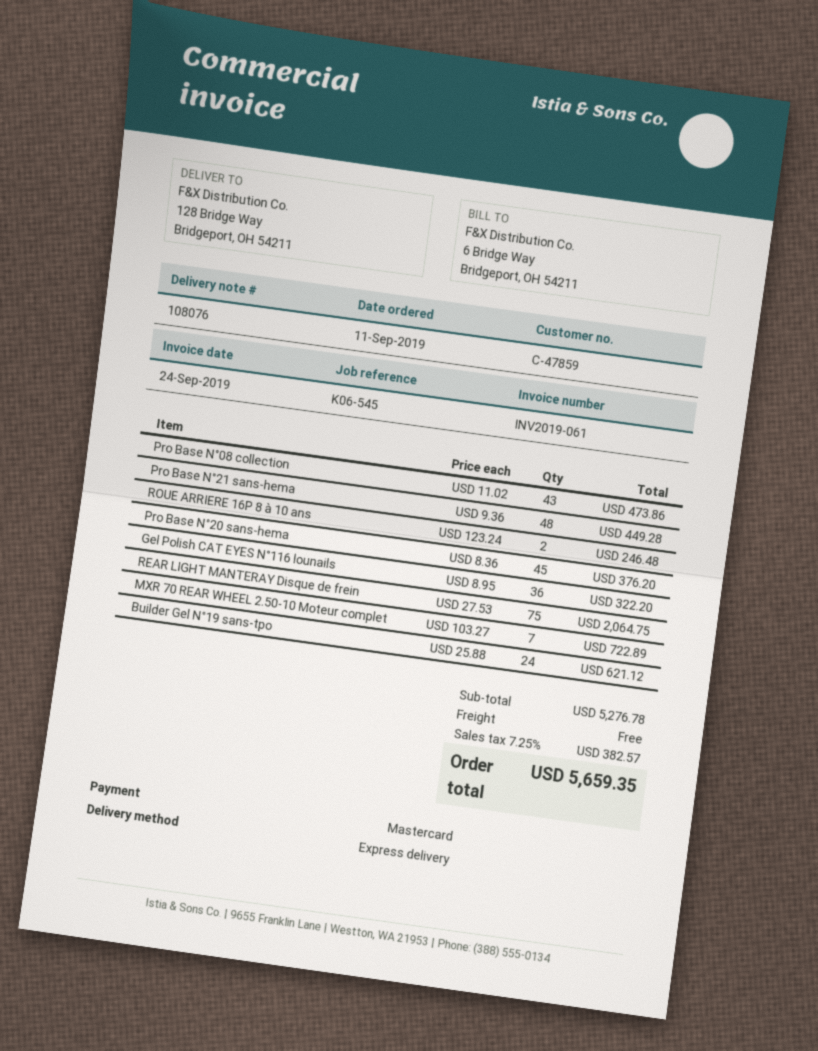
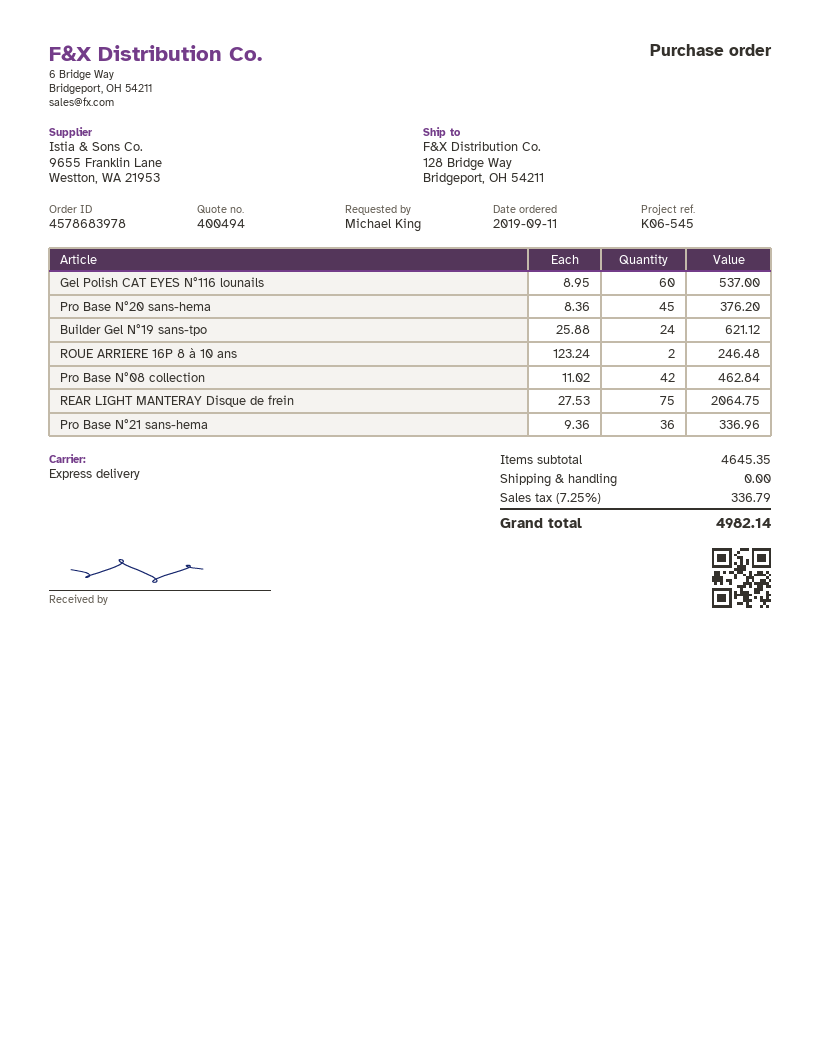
Pro Base N°08 collection: 43 x 11.02 = 473.86 -> 42 x 11.02 = 462.84
Pro Base N°21 sans-hema: 48 x 9.36 = 449.28 -> 36 x 9.36 = 336.96
Gel Polish CAT EYES N°116 lounails: 36 x 8.95 = 322.20 -> 60 x 8.95 = 537.00
MXR 70 REAR WHEEL 2.50-10 Moteur complet: 7 x 103.27 = 722.89 -> none
subtotal: 5276.78 -> 4645.35
tax: 7.25% = 382.57 -> 7.25% = 336.79
total: 5659.35 -> 4982.14

